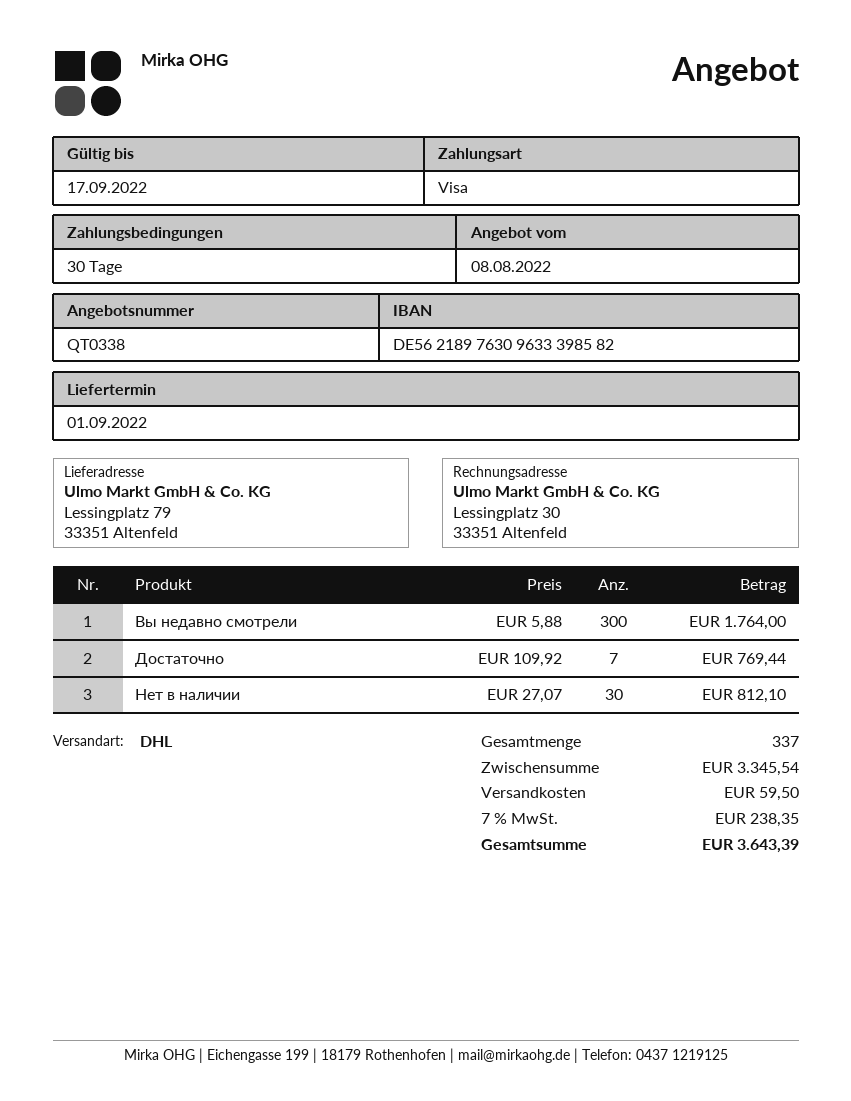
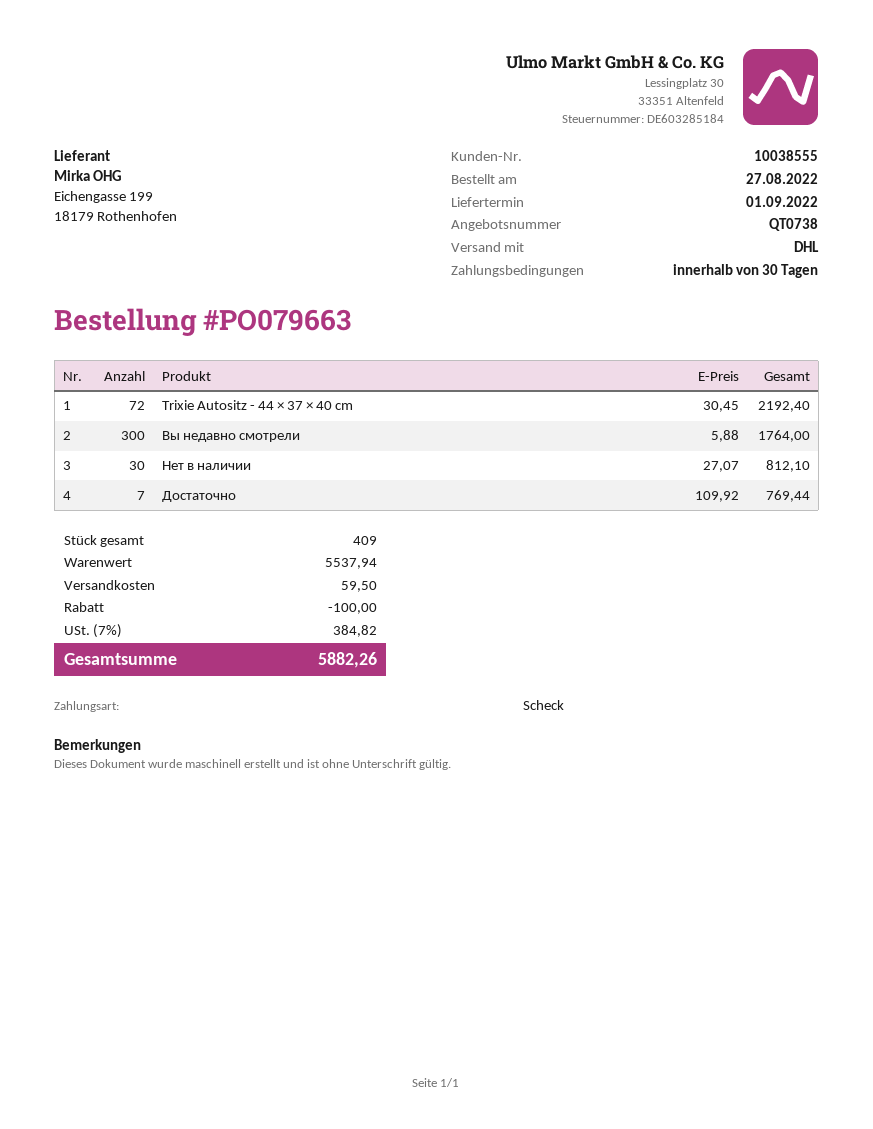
quote number: QT0338 -> QT0738
payment method: Visa -> cheque
Trixie Autositz - 44 × 37 × 40 cm: none -> 72 x 30.45 = 2192.40
total quantity: 337 -> 409
subtotal: 3345.54 -> 5537.94
discount: none -> 100.00
tax: 7% = 238.35 -> 7% = 384.82
total: 3643.39 -> 5882.26

